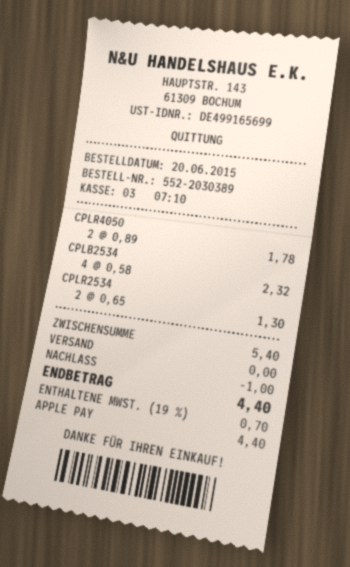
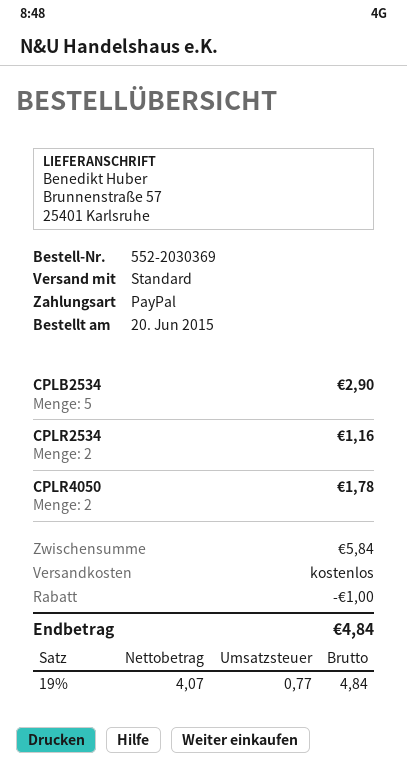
order number: 552-2030389 -> 552-2030369
payment method: Apple Pay -> PayPal
CPLB2534: 4 for 2.32 -> 5 for 2.90
CPLR2534: 2 for 1.30 -> 2 for 1.16
subtotal: 5.40 -> 5.84
tax: 19% = 0.70 -> 19% = 0.77
total: 4.40 -> 4.84

